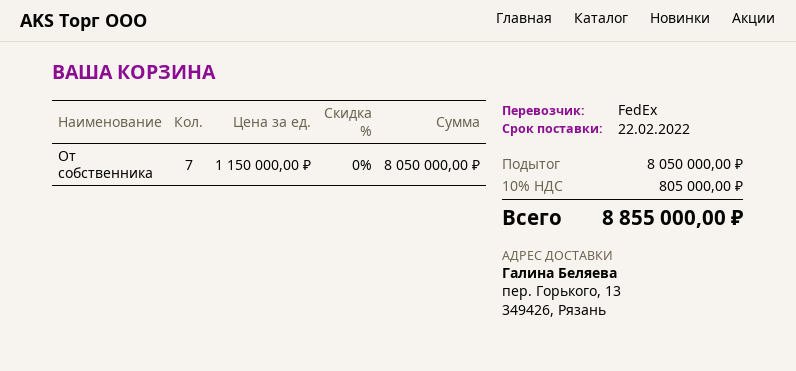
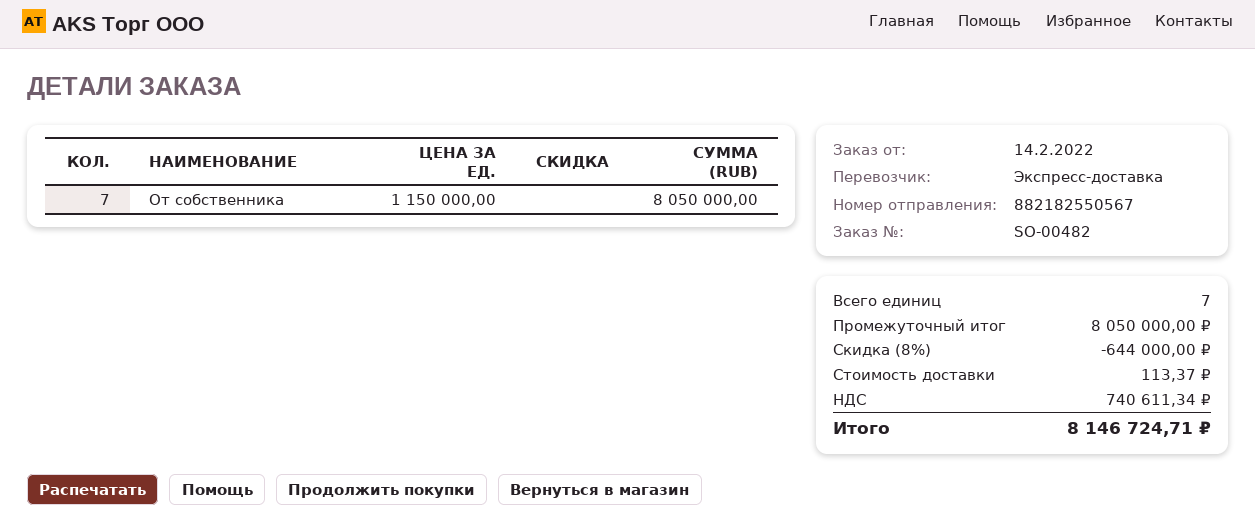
shipping method: FedEx -> express
discount: none -> 8% = 644000.00
shipping: none -> 113.37
tax: 805000.00 -> 740611.34
total: 8855000.00 -> 8146724.71

